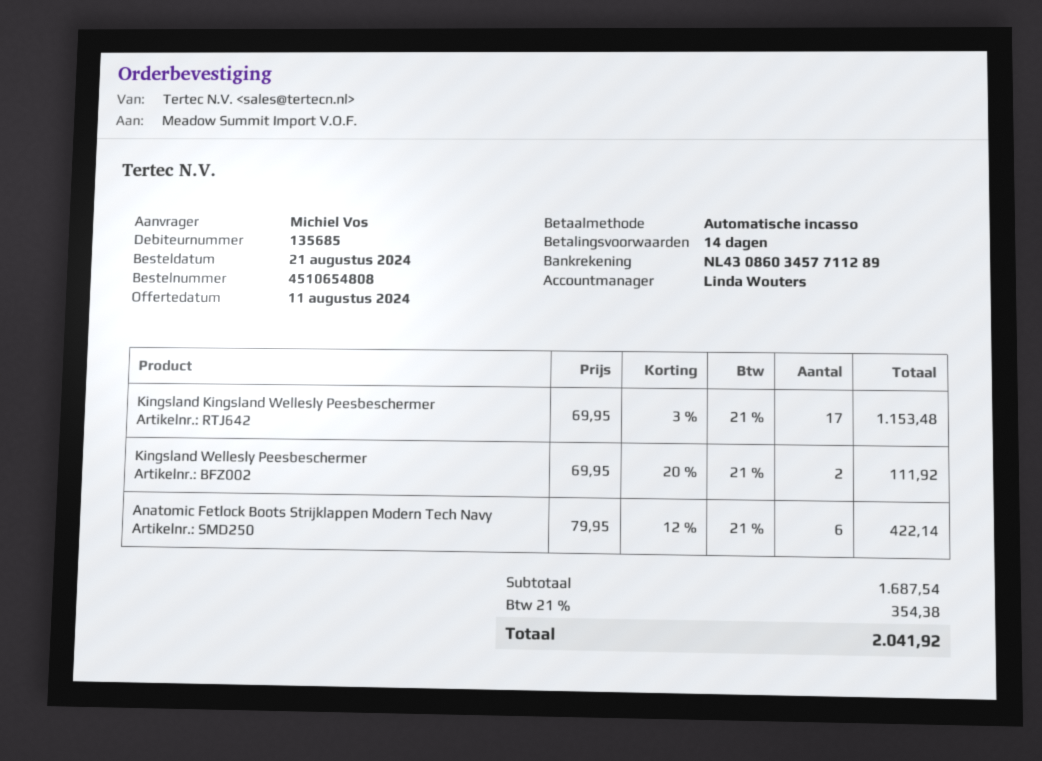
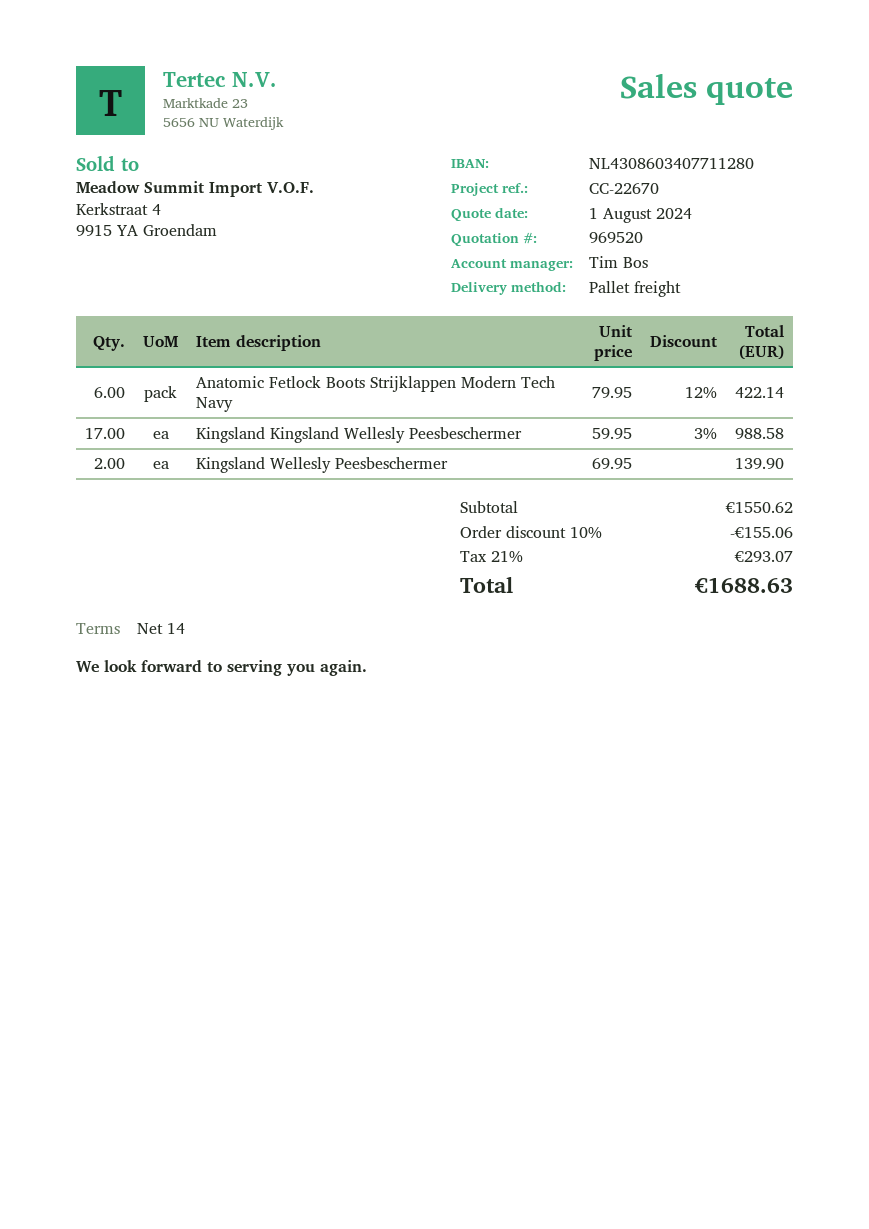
quote date: 2024-08-11 -> 2024-08-01
sales rep: Linda Wouters -> Tim Bos
bank account: NL4308603457711289 -> NL4308603407711280
Kingsland Kingsland Wellesly Peesbeschermer: 17 x 69.95 - 3% = 1153.48 -> 17 x 59.95 - 3% = 988.58
Kingsland Wellesly Peesbeschermer: 2 x 69.95 - 20% = 111.92 -> 2 x 69.95 = 139.90
subtotal: 1687.54 -> 1550.62
discount: none -> 10% = 155.06
tax: 21% = 354.38 -> 21% = 293.07
total: 2041.92 -> 1688.63

